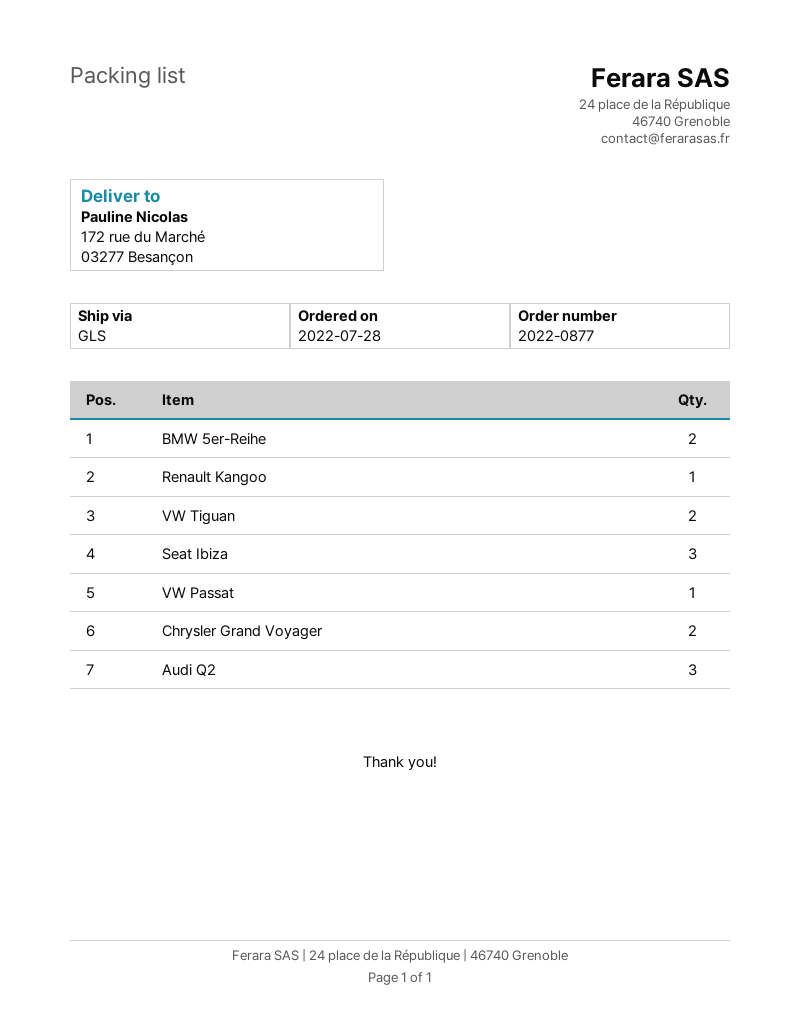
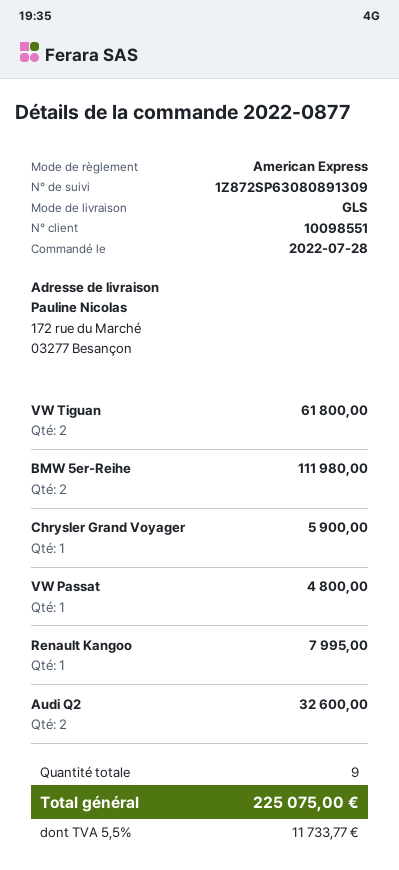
Seat Ibiza: 3 -> none
Chrysler Grand Voyager: 2 -> 1
Audi Q2: 3 -> 2

